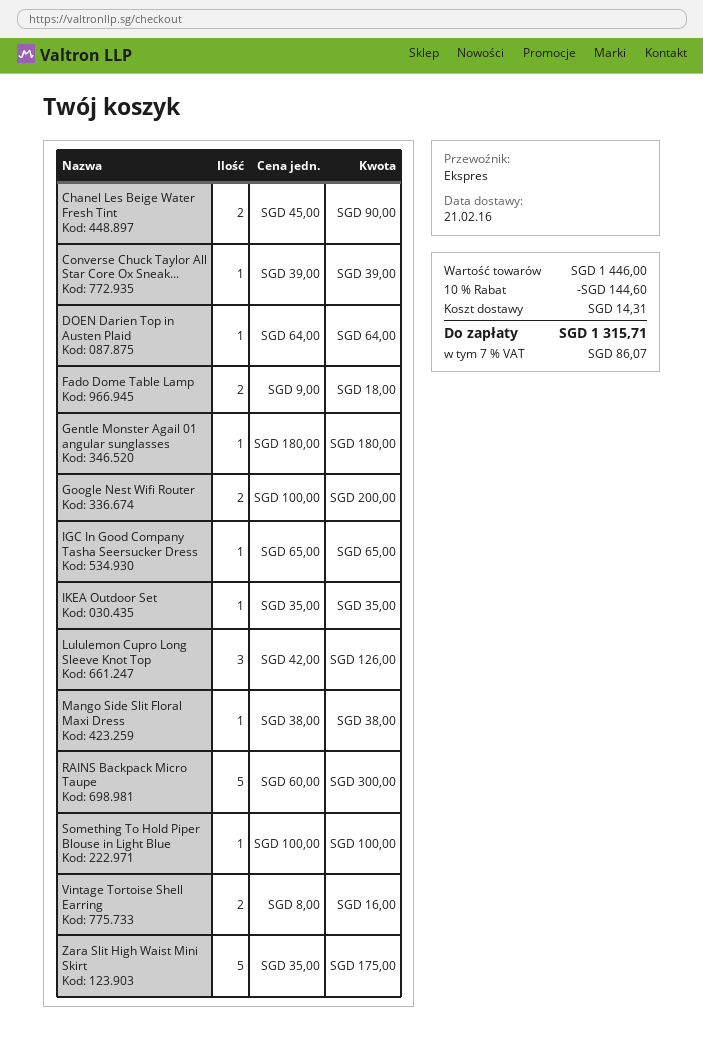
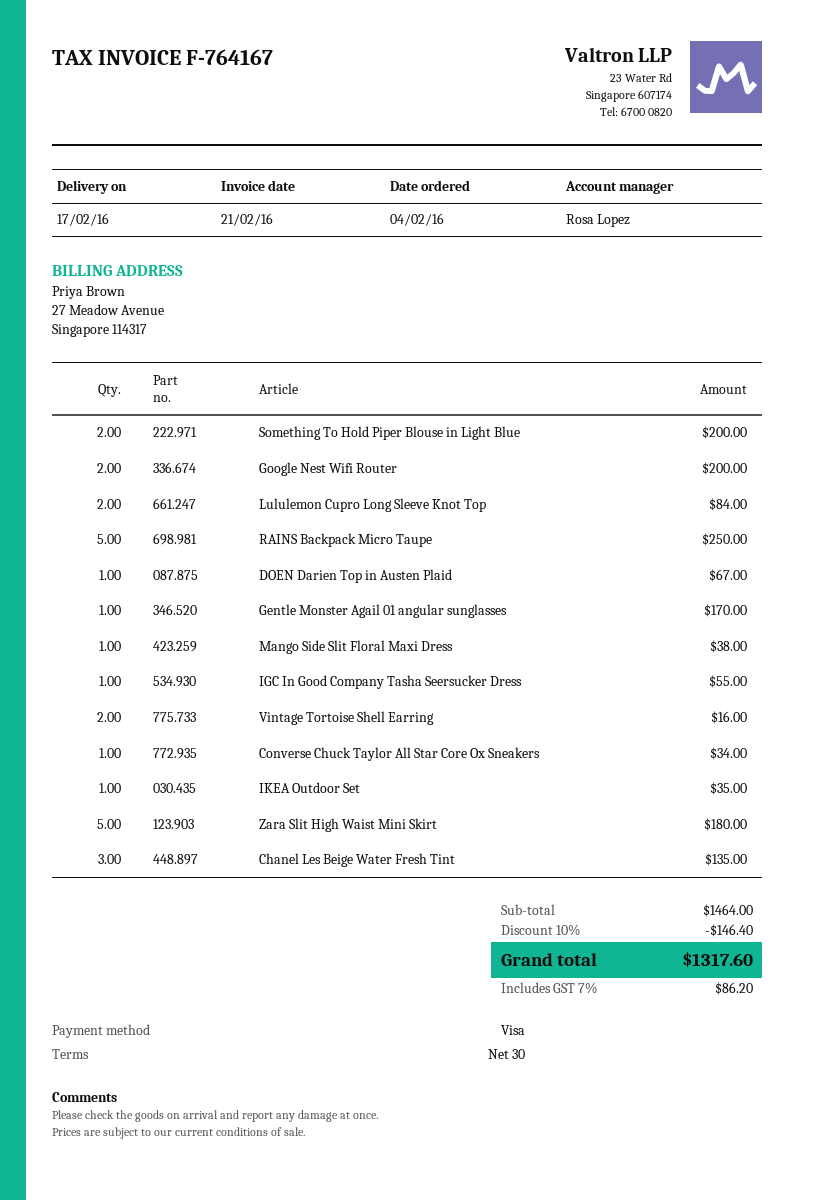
delivery date: 2016-02-21 -> 2016-02-17
Chanel Les Beige Water Fresh Tint: 2 for 90.00 -> 3 for 135.00
Converse Chuck Taylor All Star Core Ox Sneak...: 1 for 39.00 -> 1 for 34.00
DOEN Darien Top in Austen Plaid: 1 for 64.00 -> 1 for 67.00
Fado Dome Table Lamp: 2 for 18.00 -> none
Gentle Monster Agail 01 angular sunglasses: 1 for 180.00 -> 1 for 170.00
IGC In Good Company Tasha Seersucker Dress: 1 for 65.00 -> 1 for 55.00
Lululemon Cupro Long Sleeve Knot Top: 3 for 126.00 -> 2 for 84.00
RAINS Backpack Micro Taupe: 5 for 300.00 -> 5 for 250.00
Something To Hold Piper Blouse in Light Blue: 1 for 100.00 -> 2 for 200.00
Zara Slit High Waist Mini Skirt: 5 for 175.00 -> 5 for 180.00
subtotal: 1446.00 -> 1464.00
discount: 10% = 144.60 -> 10% = 146.40
shipping: 14.31 -> none
tax: 7% = 86.07 -> 7% = 86.20
total: 1315.71 -> 1317.60

